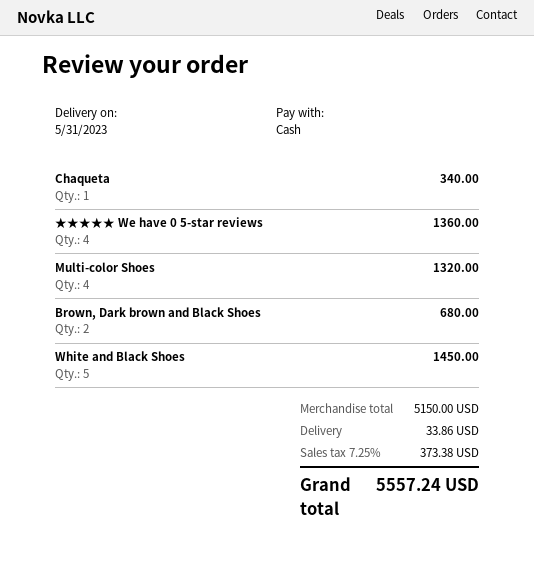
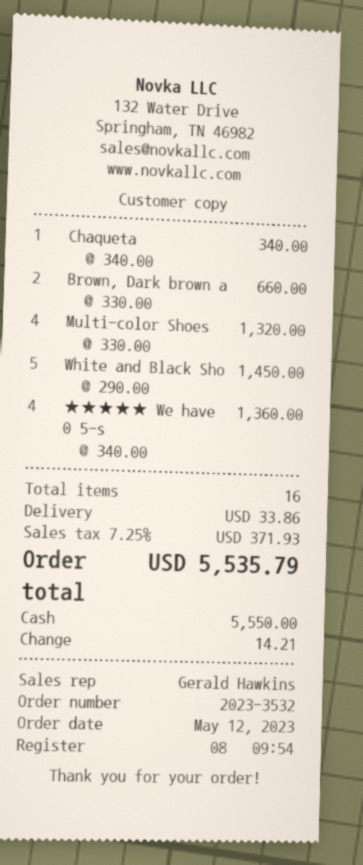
Brown, Dark brown and Black Shoes: 2 for 680.00 -> 2 for 660.00
tax: 7.25% = 373.38 -> 7.25% = 371.93
total: 5557.24 -> 5535.79

